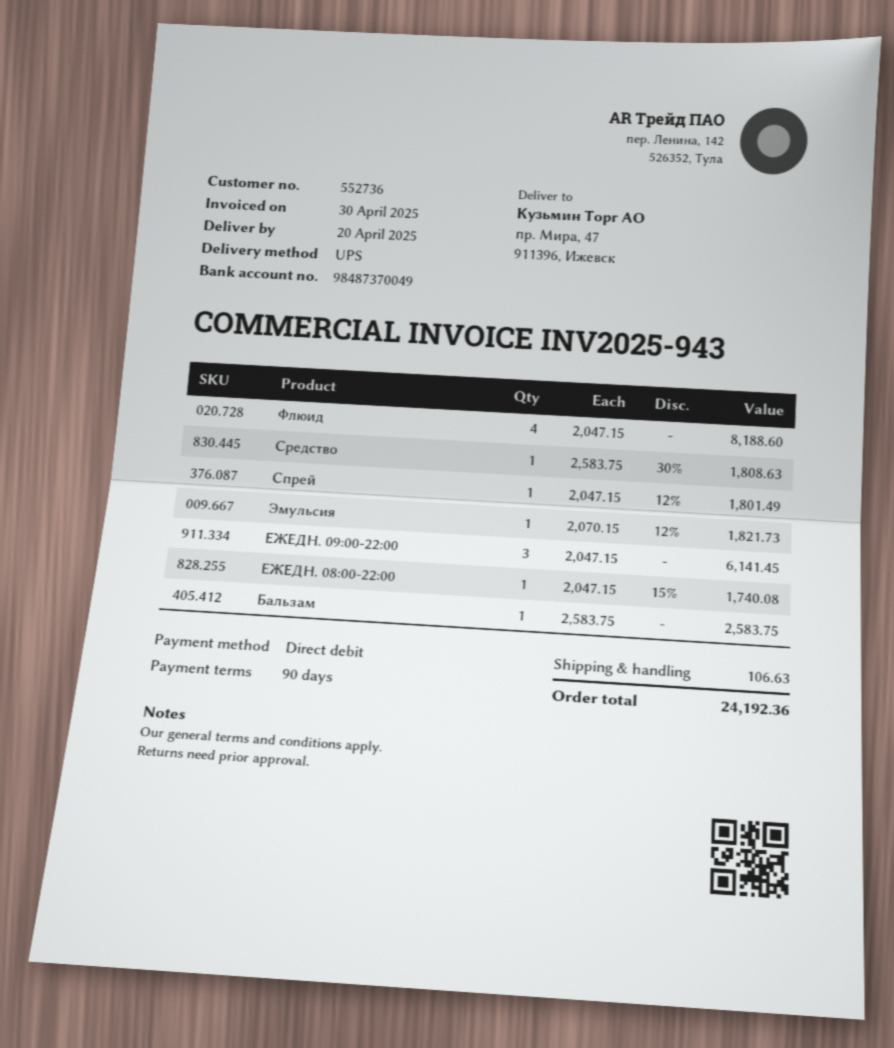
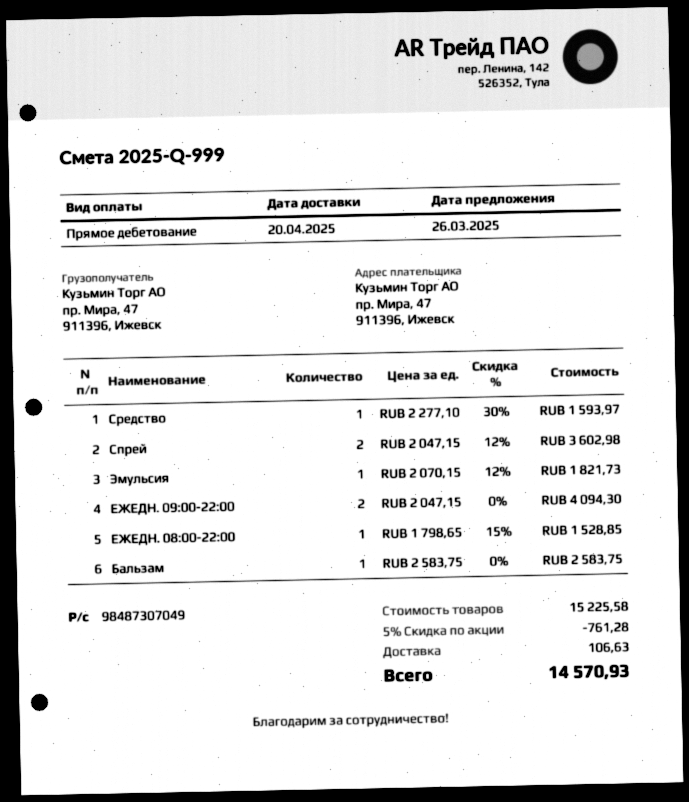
bank account: 98487370049 -> 98487307049
Флюид: 4 x 2047.15 = 8188.60 -> none
Средство: 1 x 2583.75 - 30% = 1808.63 -> 1 x 2277.10 - 30% = 1593.97
Спрей: 1 x 2047.15 - 12% = 1801.49 -> 2 x 2047.15 - 12% = 3602.98
ЕЖЕДН. 09:00-22:00: 3 x 2047.15 = 6141.45 -> 2 x 2047.15 = 4094.30
ЕЖЕДН. 08:00-22:00: 1 x 2047.15 - 15% = 1740.08 -> 1 x 1798.65 - 15% = 1528.85
discount: none -> 5% = 761.28
total: 24192.36 -> 14570.93

